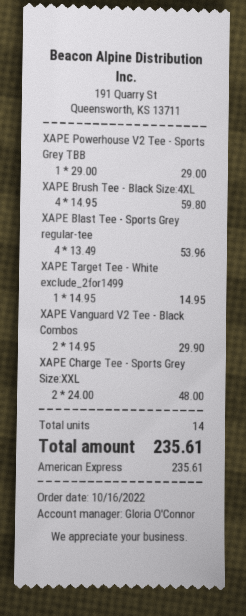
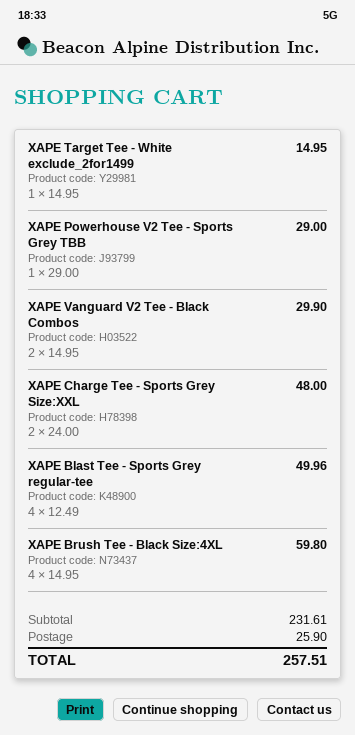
XAPE Blast Tee - Sports Grey regular-tee: 4 x 13.49 = 53.96 -> 4 x 12.49 = 49.96
shipping: none -> 25.90
total: 235.61 -> 257.51

